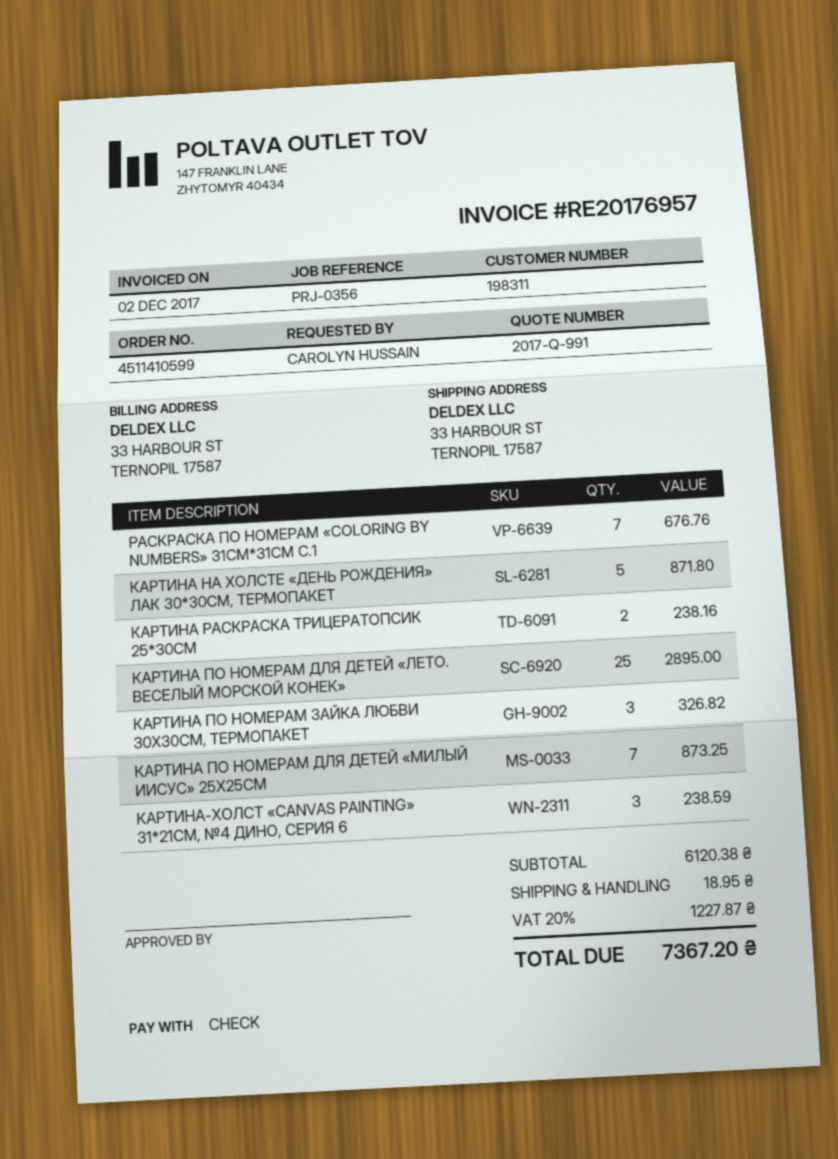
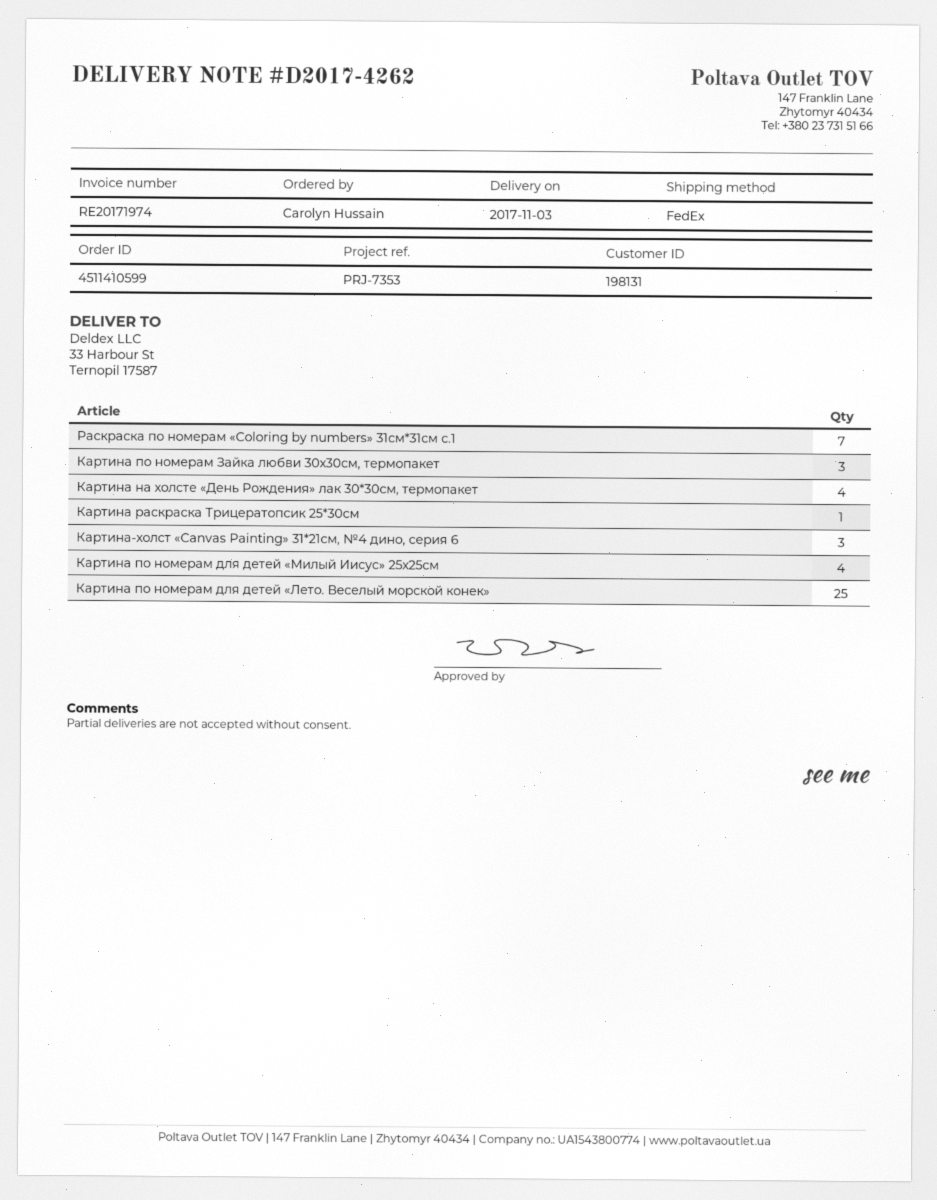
invoice number: RE20176957 -> RE20171974
customer number: 198311 -> 198131
reference: PRJ-0356 -> PRJ-7353
КАРТИНА НА ХОЛСТЕ «ДЕНЬ РОЖДЕНИЯ» ЛАК 30*30СМ, ТЕРМОПАКЕТ: 5 -> 4
КАРТИНА РАСКРАСКА ТРИЦЕРАТОПСИК 25*30СМ: 2 -> 1
КАРТИНА ПО НОМЕРАМ ДЛЯ ДЕТЕЙ «МИЛЫЙ ИИСУС» 25Х25СМ: 7 -> 4

